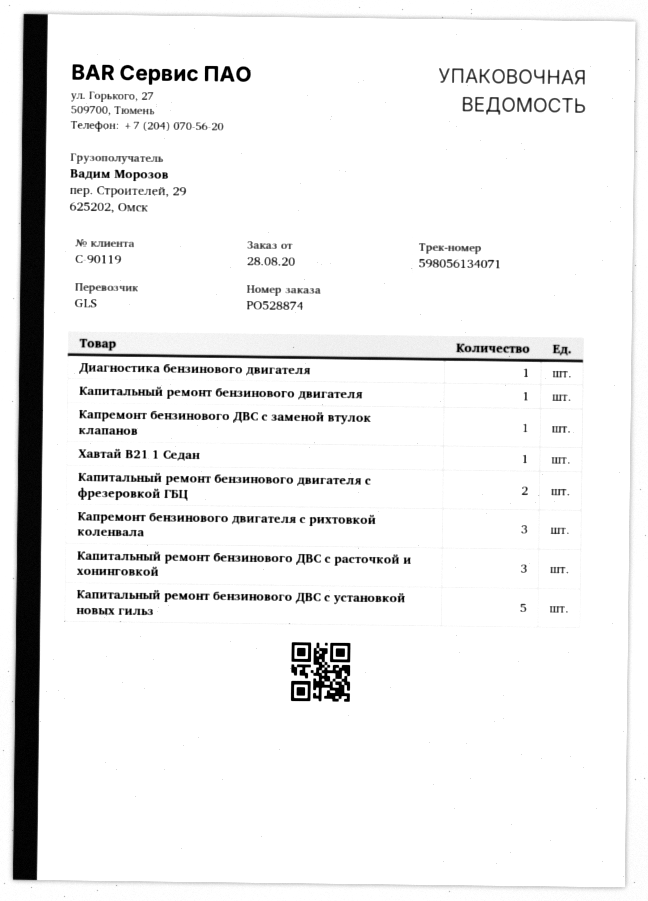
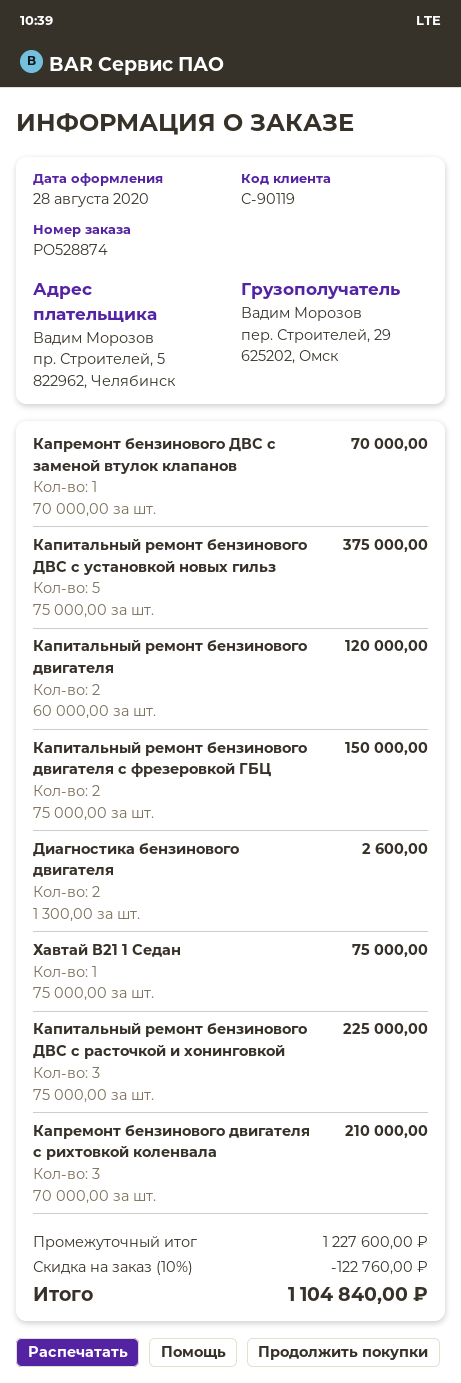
Диагностика бензинового двигателя: 1 -> 2
Капитальный ремонт бензинового двигателя: 1 -> 2

